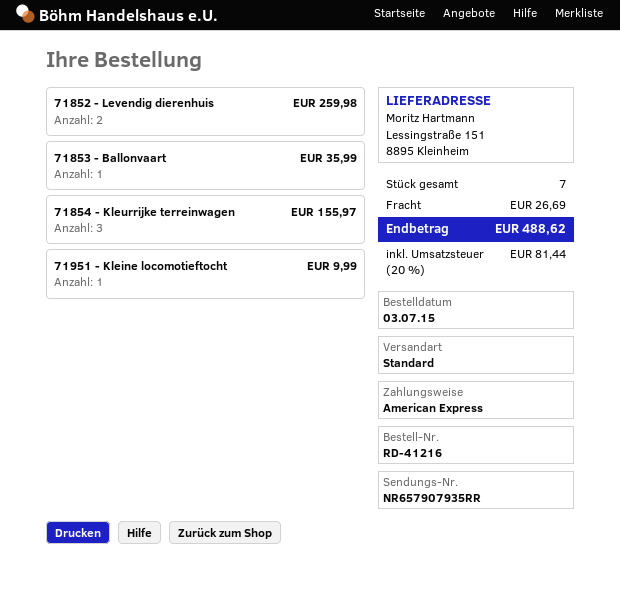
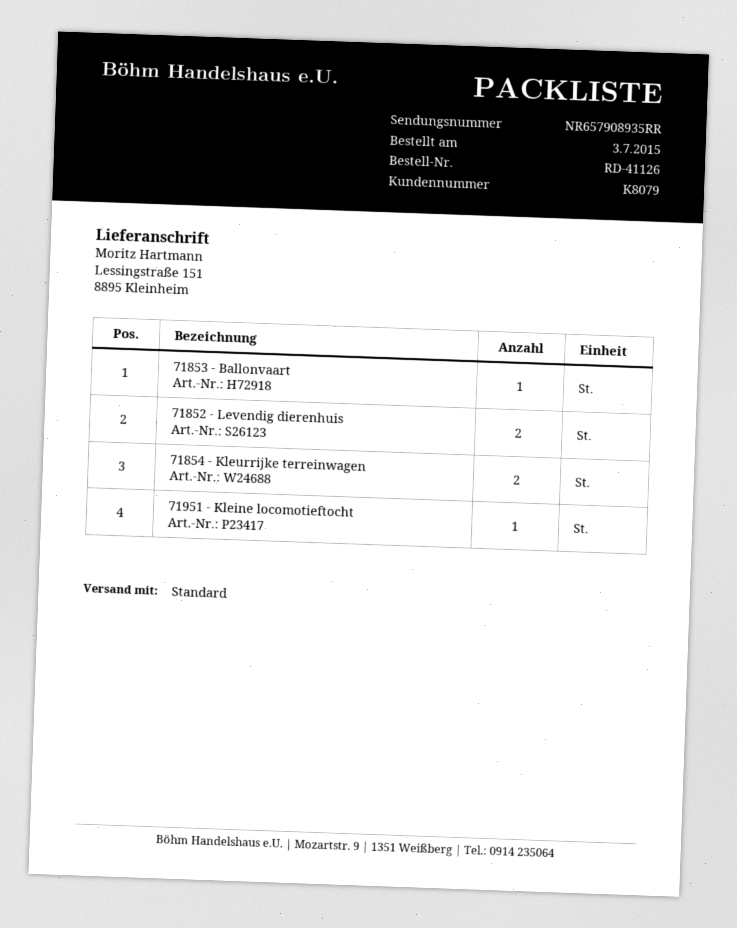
order number: RD-41216 -> RD-41126
tracking number: NR657907935RR -> NR657908935RR
71854 - Kleurrijke terreinwagen: 3 -> 2

